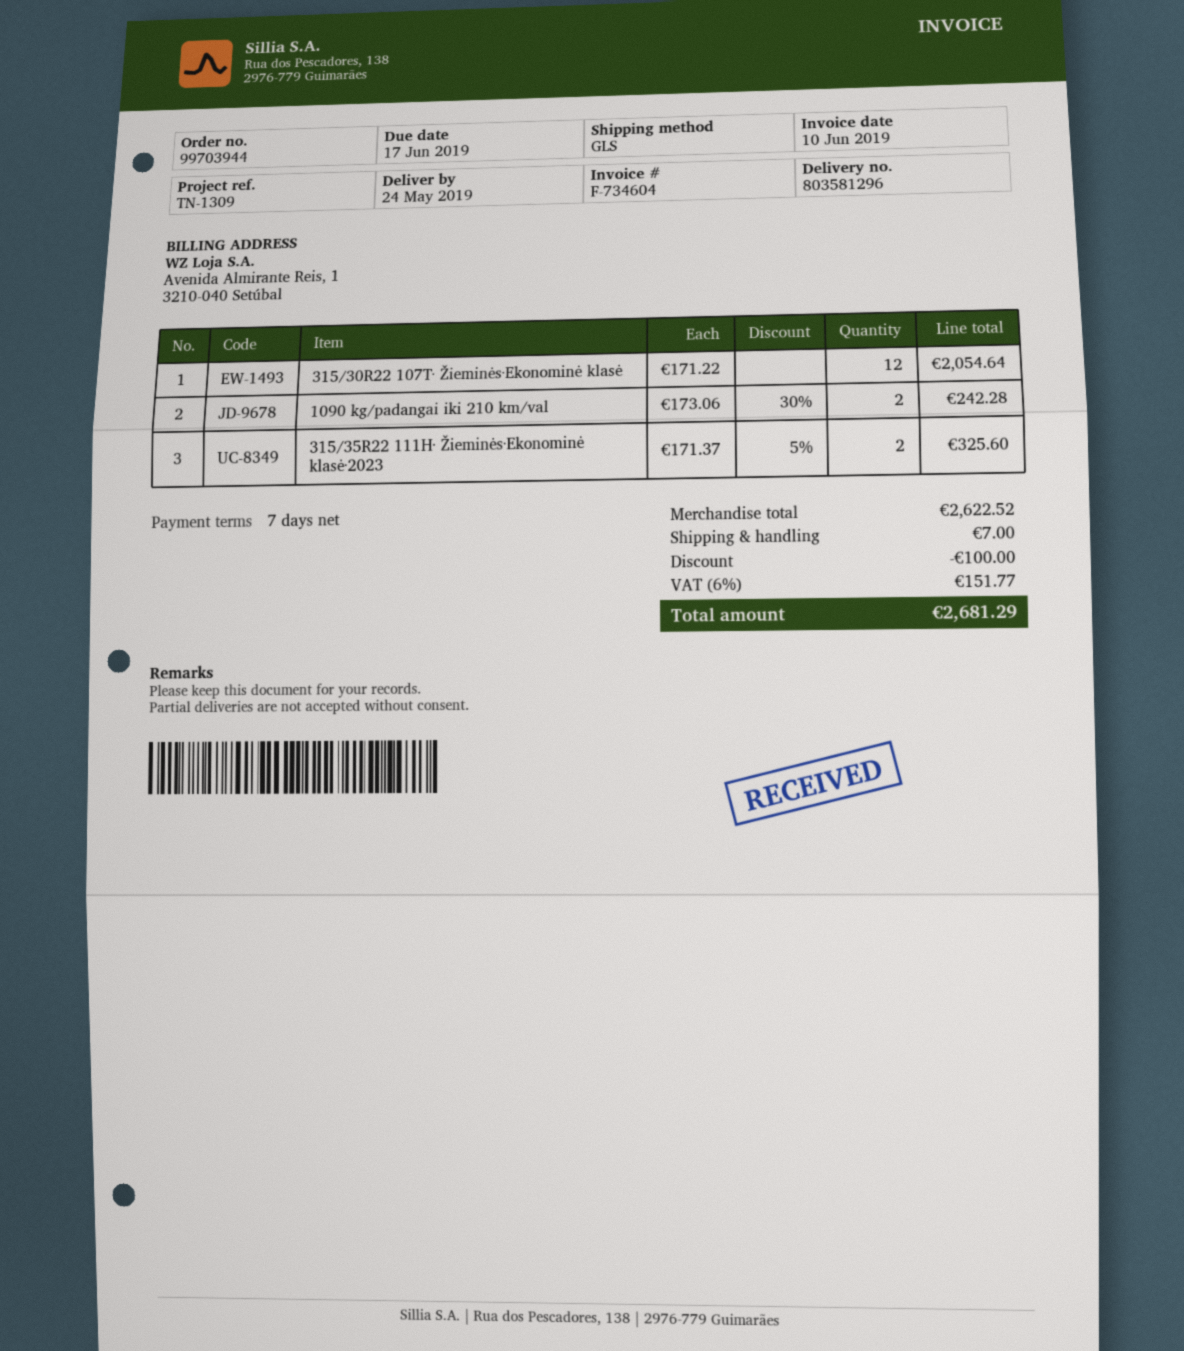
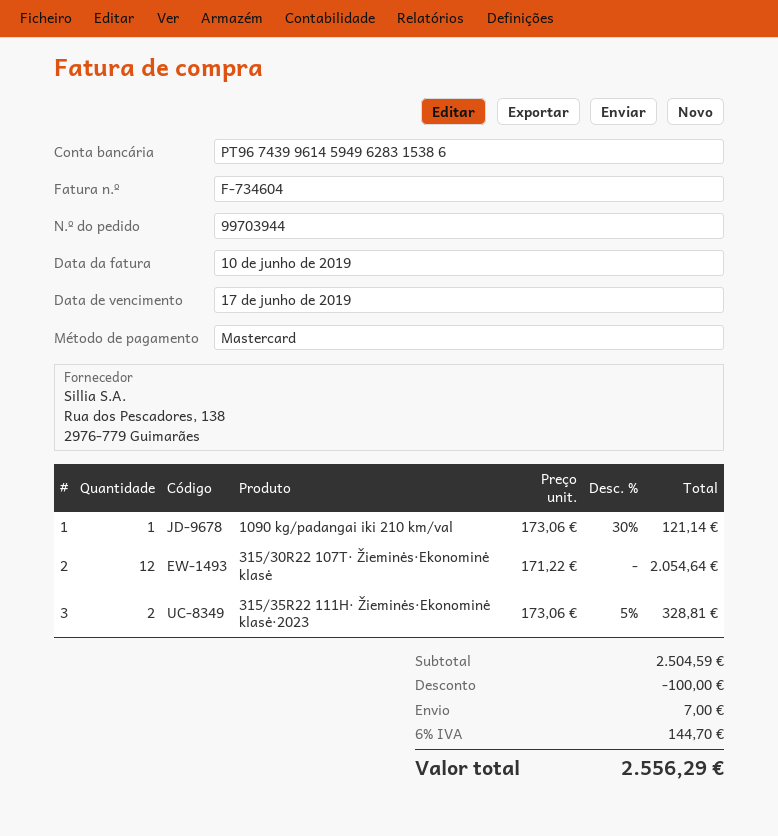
1090 kg/padangai iki 210 km/val: 2 x 173.06 - 30% = 242.28 -> 1 x 173.06 - 30% = 121.14
315/35R22 111H· Žieminės·Ekonominė klasė·2023: 2 x 171.37 - 5% = 325.60 -> 2 x 173.06 - 5% = 328.81
subtotal: 2622.52 -> 2504.59
tax: 6% = 151.77 -> 6% = 144.70
total: 2681.29 -> 2556.29

